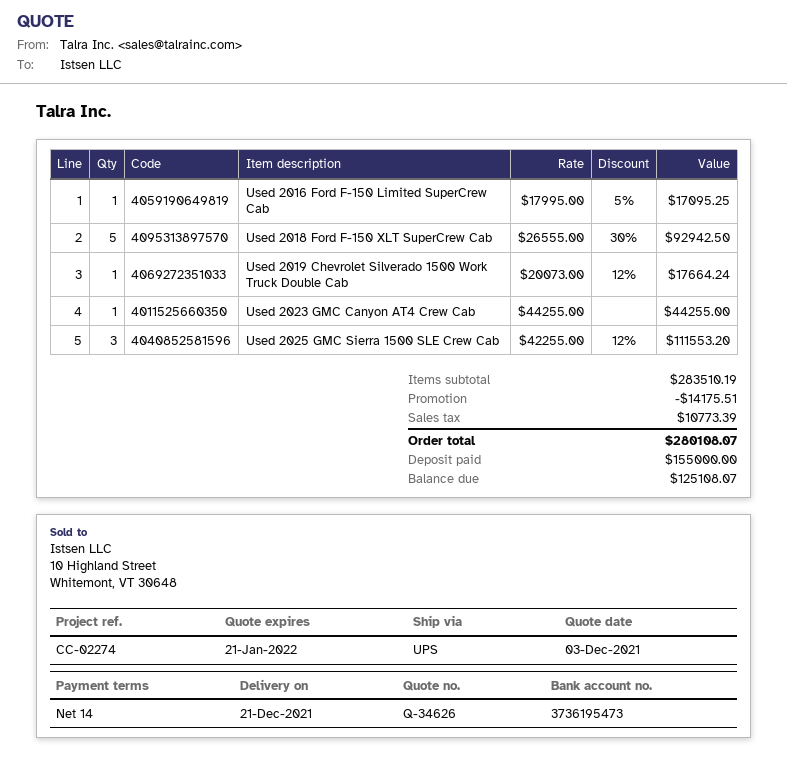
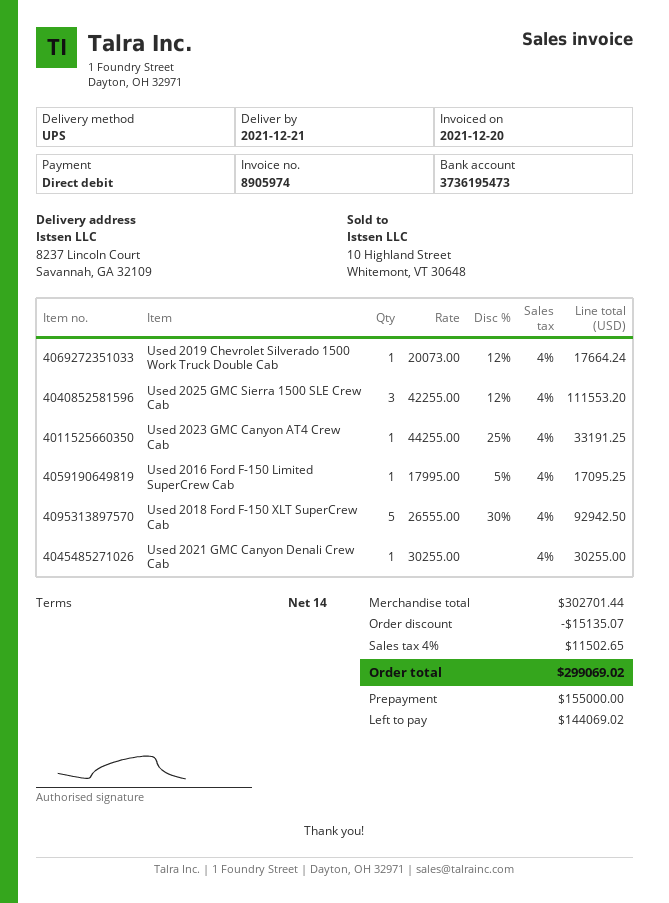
Used 2023 GMC Canyon AT4 Crew Cab: 1 x 44255.00 = 44255.00 -> 1 x 44255.00 - 25% = 33191.25
Used 2021 GMC Canyon Denali Crew Cab: none -> 1 x 30255.00 = 30255.00
subtotal: 283510.19 -> 302701.44
discount: 14175.51 -> 15135.07
tax: 10773.39 -> 11502.65
total: 280108.07 -> 299069.02
balance: 125108.07 -> 144069.02

